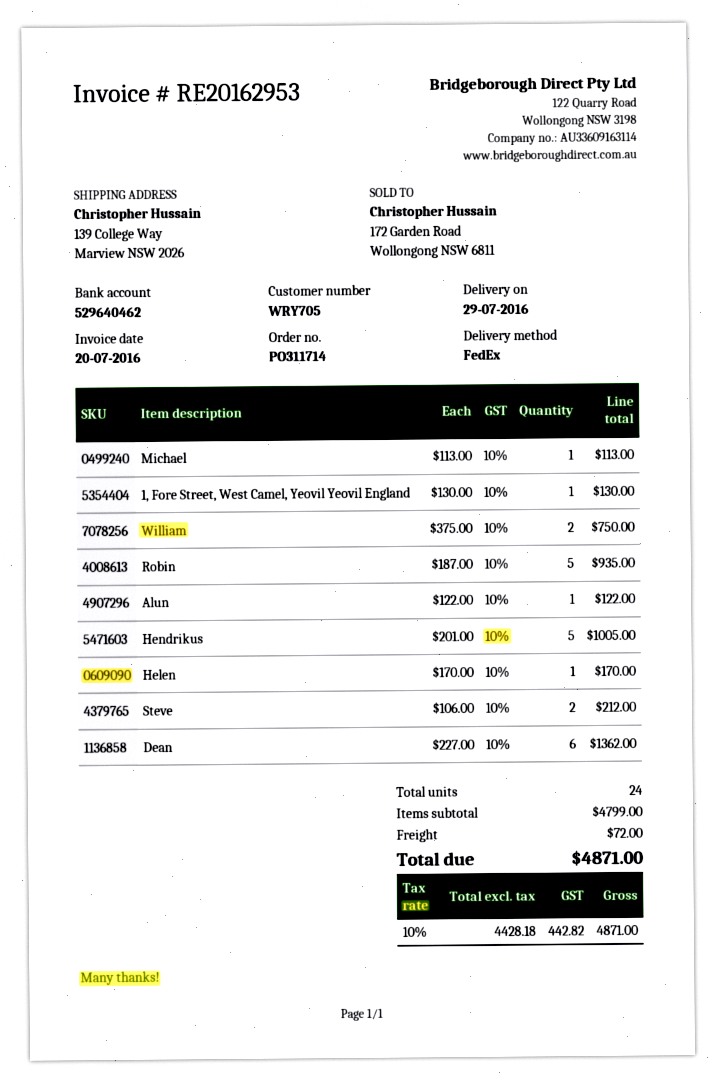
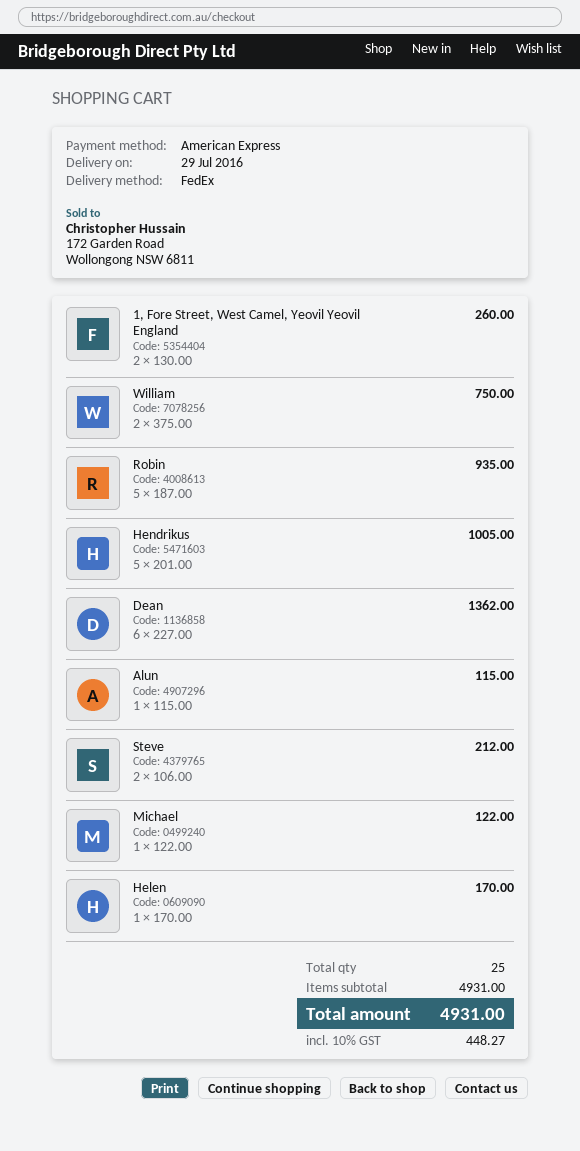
Michael: 1 x 113.00 = 113.00 -> 1 x 122.00 = 122.00
1, Fore Street, West Camel, Yeovil Yeovil England: 1 x 130.00 = 130.00 -> 2 x 130.00 = 260.00
Alun: 1 x 122.00 = 122.00 -> 1 x 115.00 = 115.00
total quantity: 24 -> 25
subtotal: 4799.00 -> 4931.00
shipping: 72.00 -> none
tax: 10% = 442.82 -> 10% = 448.27
total: 4871.00 -> 4931.00

